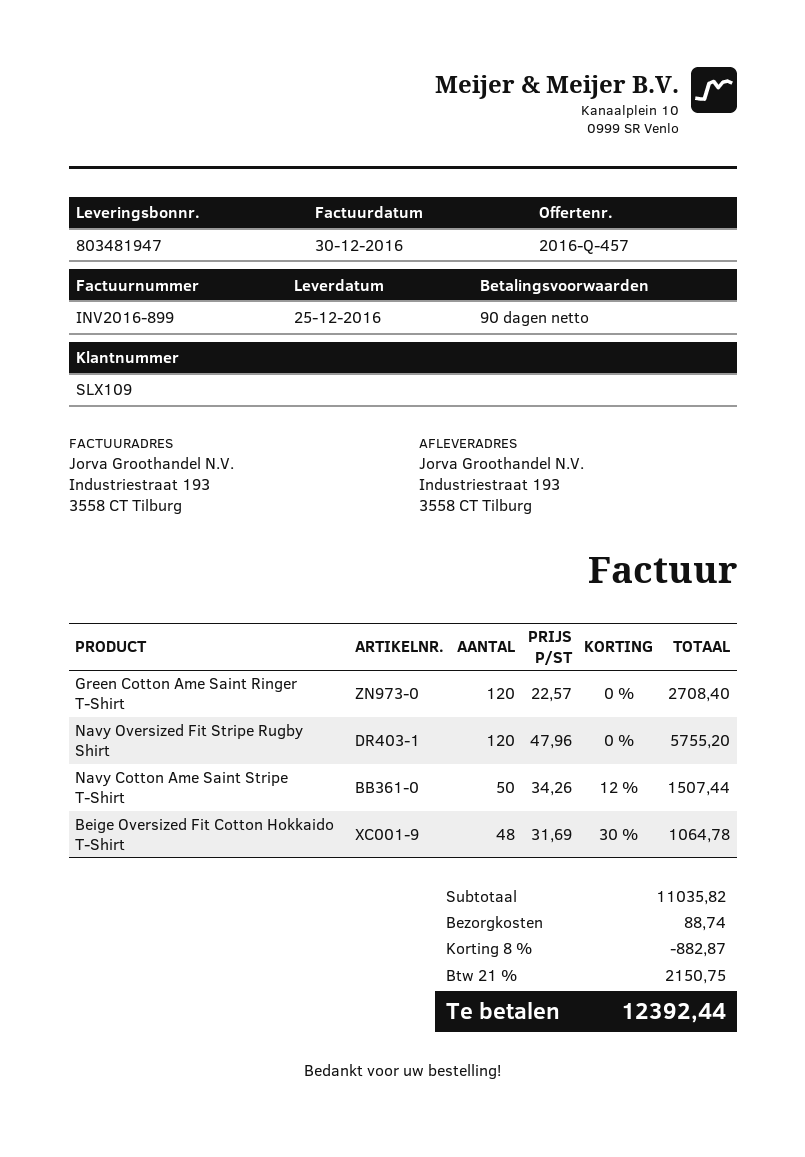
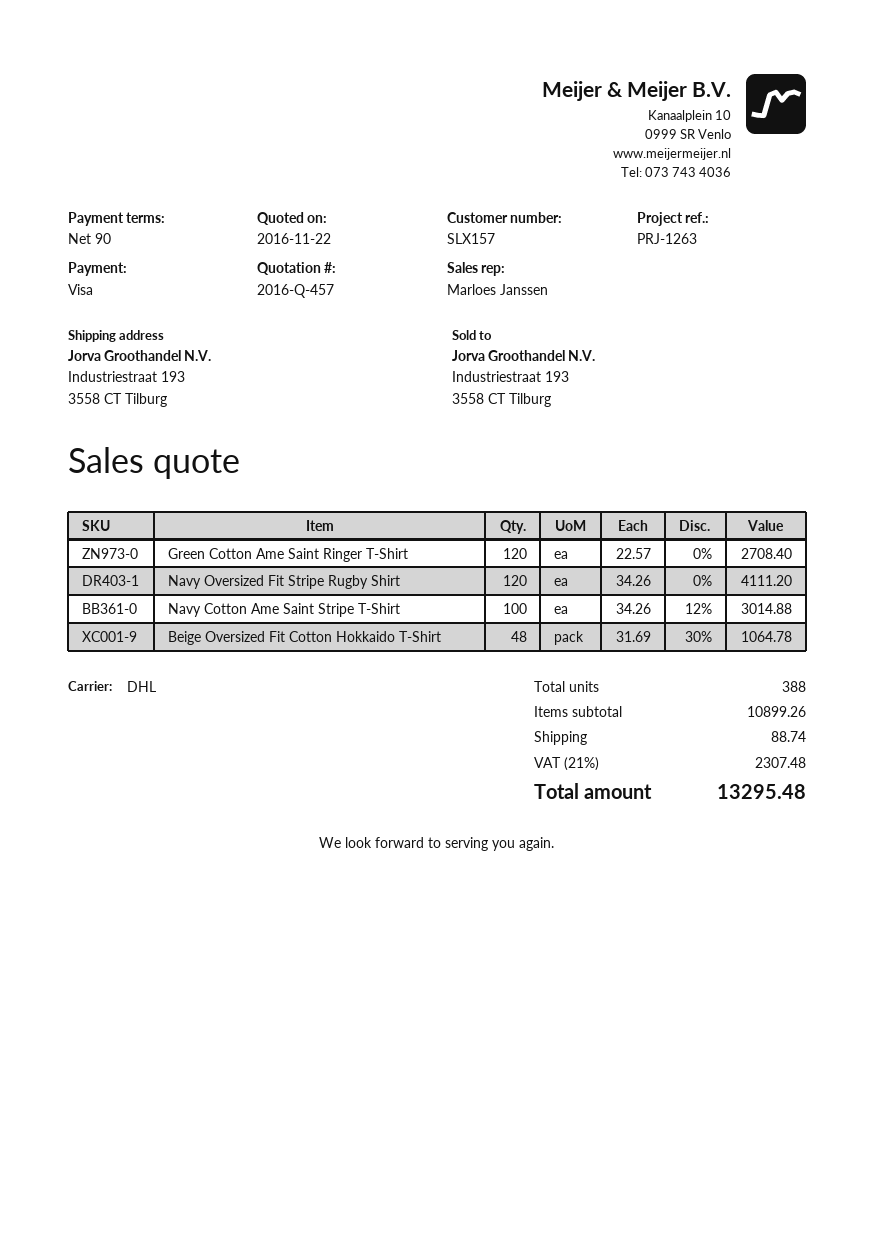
customer number: SLX109 -> SLX157
Navy Oversized Fit Stripe Rugby Shirt: 120 x 47.96 = 5755.20 -> 120 x 34.26 = 4111.20
Navy Cotton Ame Saint Stripe T-Shirt: 50 x 34.26 - 12% = 1507.44 -> 100 x 34.26 - 12% = 3014.88
subtotal: 11035.82 -> 10899.26
discount: 8% = 882.87 -> none
tax: 21% = 2150.75 -> 21% = 2307.48
total: 12392.44 -> 13295.48

